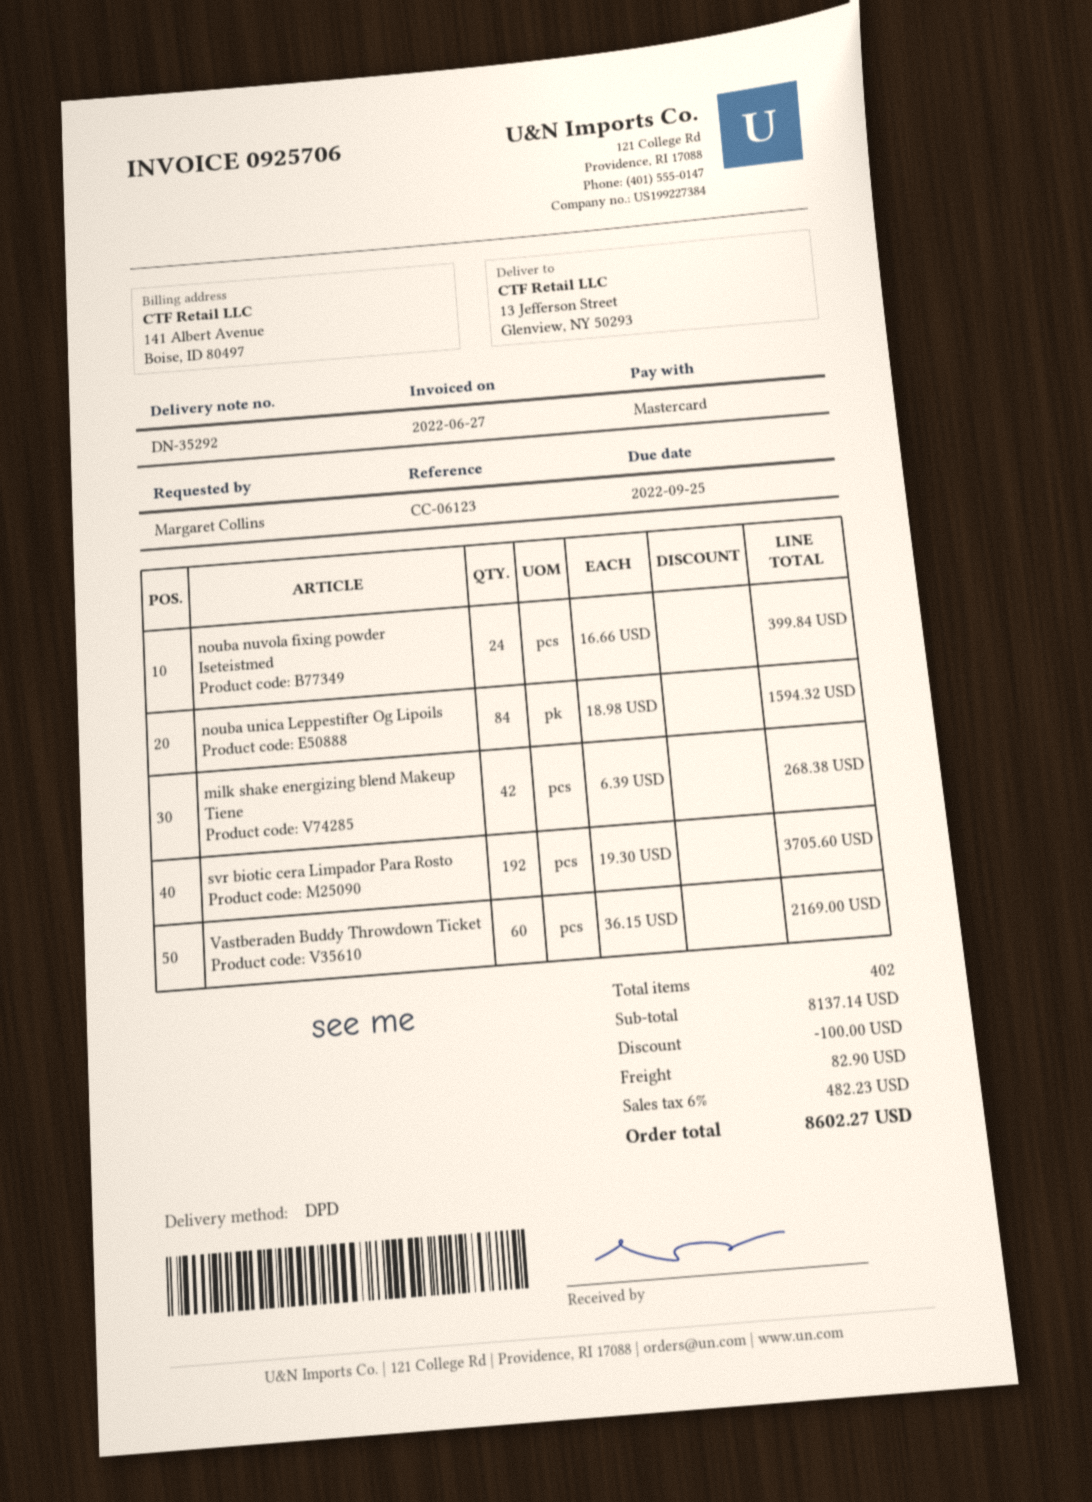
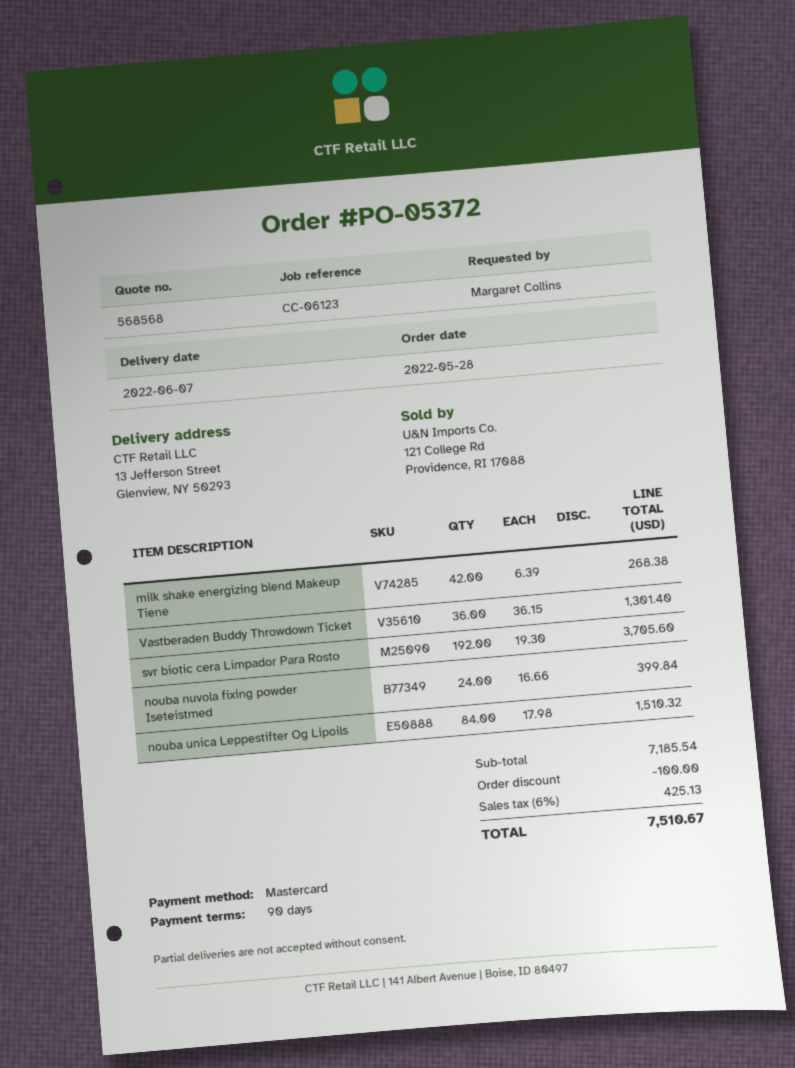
nouba unica Leppestifter Og Lipoils: 84 x 18.98 = 1594.32 -> 84 x 17.98 = 1510.32
Vastberaden Buddy Throwdown Ticket: 60 x 36.15 = 2169.00 -> 36 x 36.15 = 1301.40
subtotal: 8137.14 -> 7185.54
shipping: 82.90 -> none
tax: 6% = 482.23 -> 6% = 425.13
total: 8602.27 -> 7510.67

